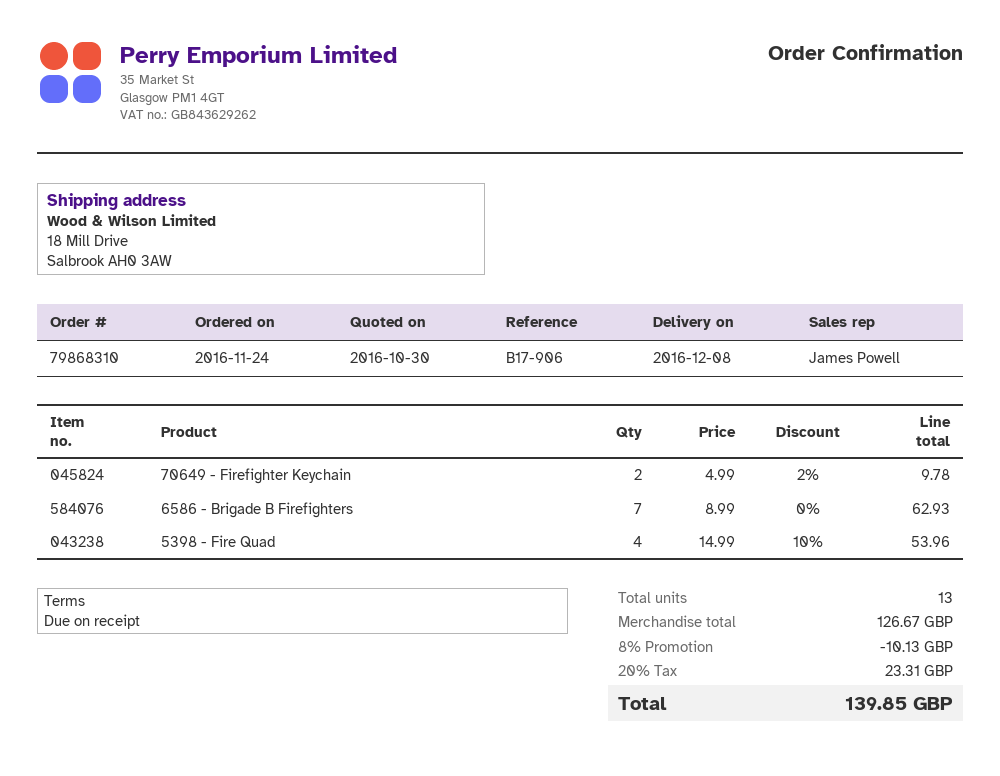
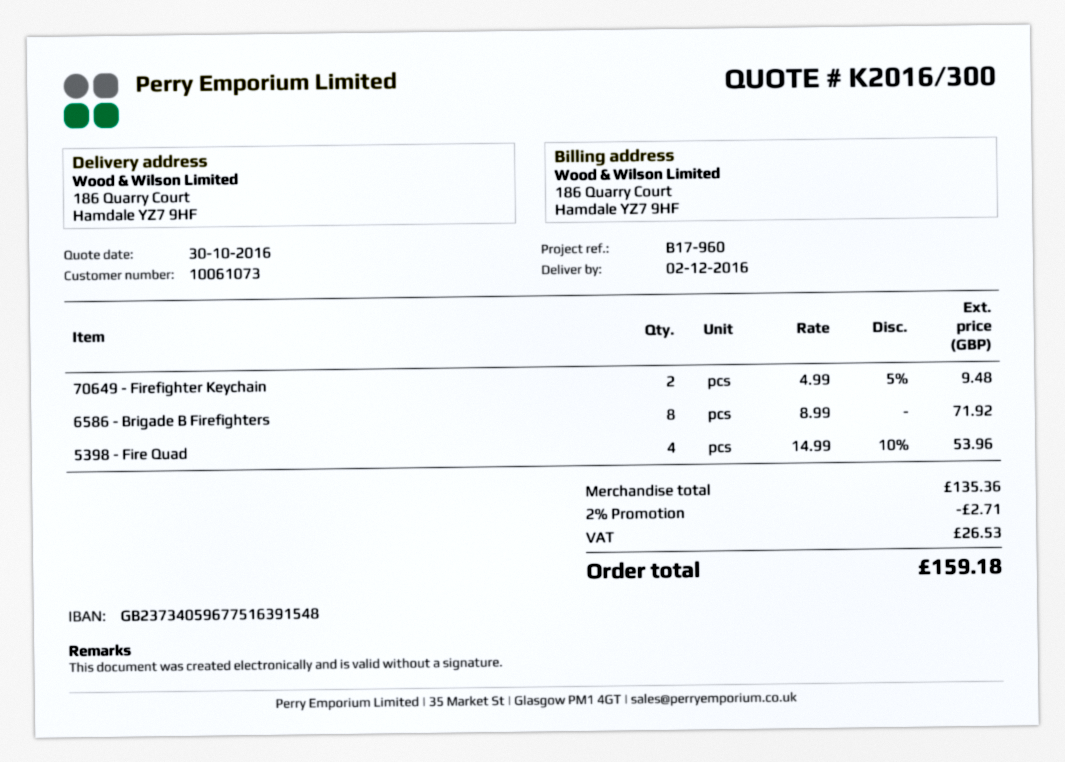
delivery date: 2016-12-08 -> 2016-12-02
reference: B17-906 -> B17-960
ship to: 18 Mill Drive, Salbrook AH0 3AW -> 186 Quarry Court, Hamdale YZ7 9HF
70649 - Firefighter Keychain: 2 x 4.99 - 2% = 9.78 -> 2 x 4.99 - 5% = 9.48
6586 - Brigade B Firefighters: 7 x 8.99 = 62.93 -> 8 x 8.99 = 71.92
subtotal: 126.67 -> 135.36
discount: 8% = 10.13 -> 2% = 2.71
tax: 23.31 -> 26.53
total: 139.85 -> 159.18

